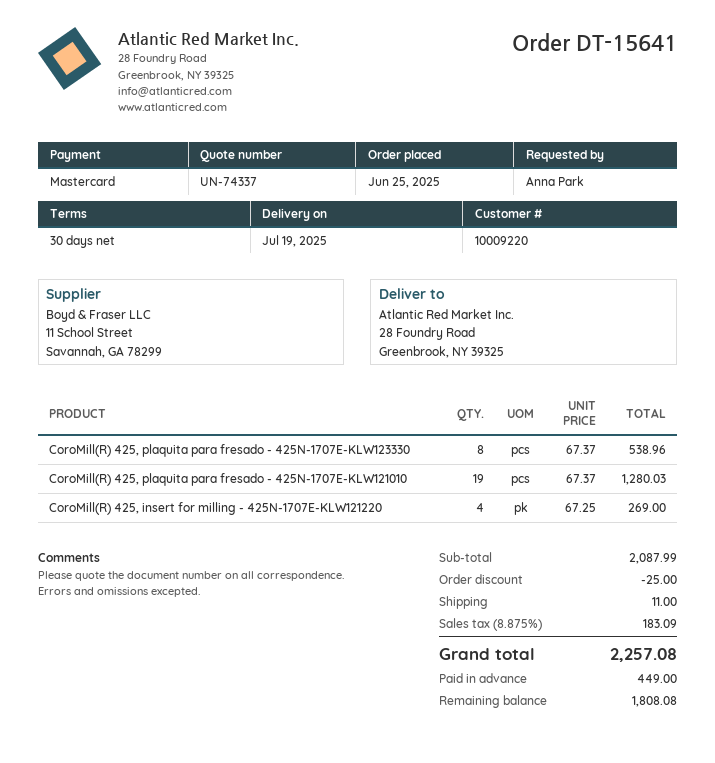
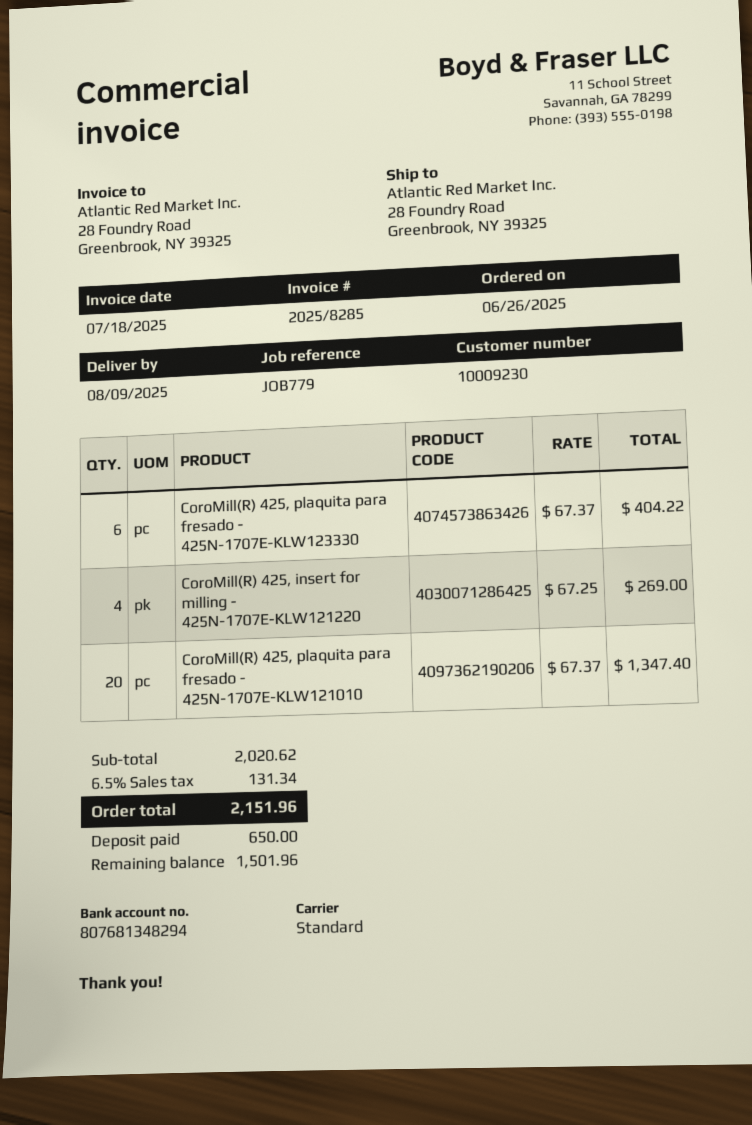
order date: 2025-06-25 -> 2025-06-26
delivery date: 2025-07-19 -> 2025-08-09
customer number: 10009220 -> 10009230
CoroMill(R) 425, plaquita para fresado - 425N-1707E-KLW123330: 8 x 67.37 = 538.96 -> 6 x 67.37 = 404.22
CoroMill(R) 425, plaquita para fresado - 425N-1707E-KLW121010: 19 x 67.37 = 1280.03 -> 20 x 67.37 = 1347.40
subtotal: 2087.99 -> 2020.62
discount: 25.00 -> none
shipping: 11.00 -> none
tax: 8.875% = 183.09 -> 6.5% = 131.34
total: 2257.08 -> 2151.96
deposit: 449.00 -> 650.00
balance: 1808.08 -> 1501.96

